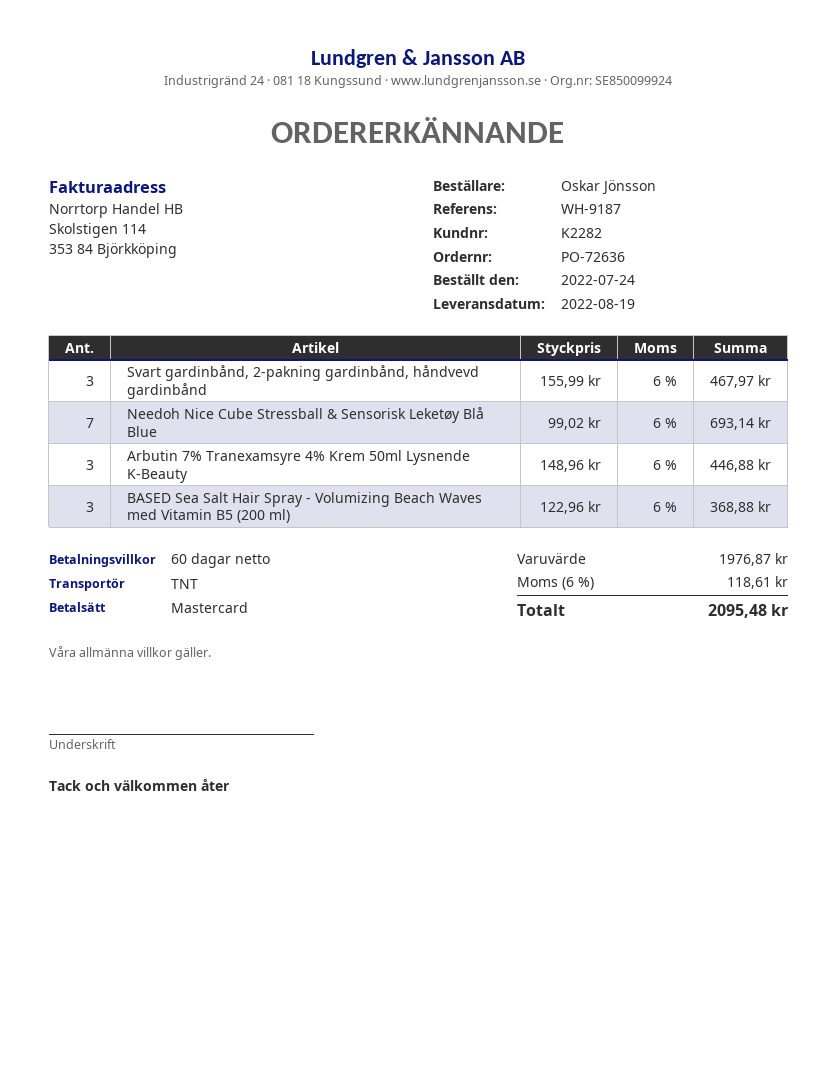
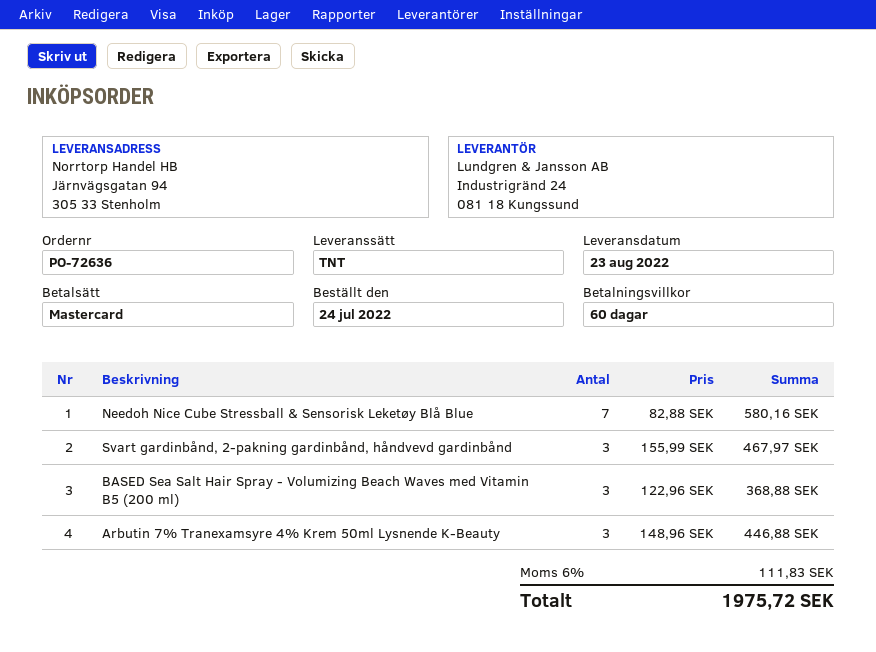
delivery date: 2022-08-19 -> 2022-08-23
Needoh Nice Cube Stressball & Sensorisk Leketøy Blå Blue: 7 x 99.02 = 693.14 -> 7 x 82.88 = 580.16
tax: 6% = 118.61 -> 6% = 111.83
total: 2095.48 -> 1975.72

